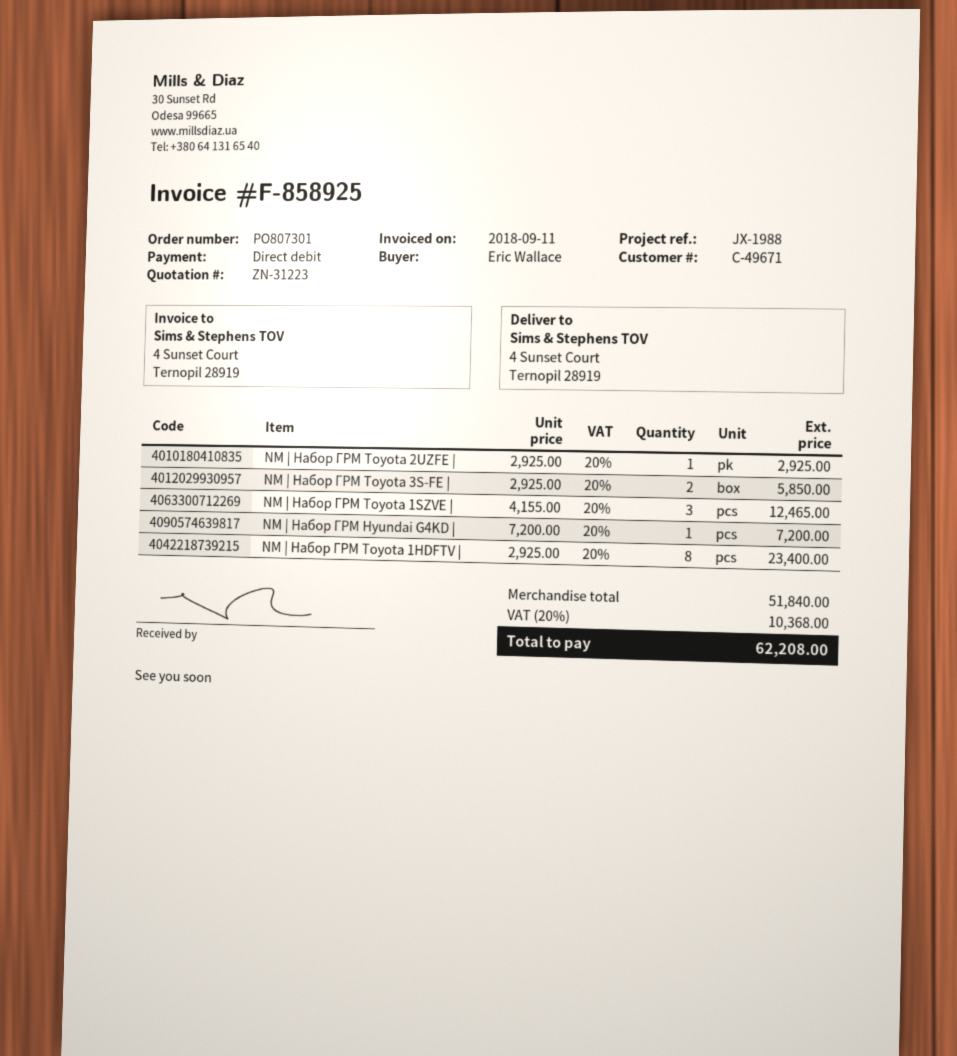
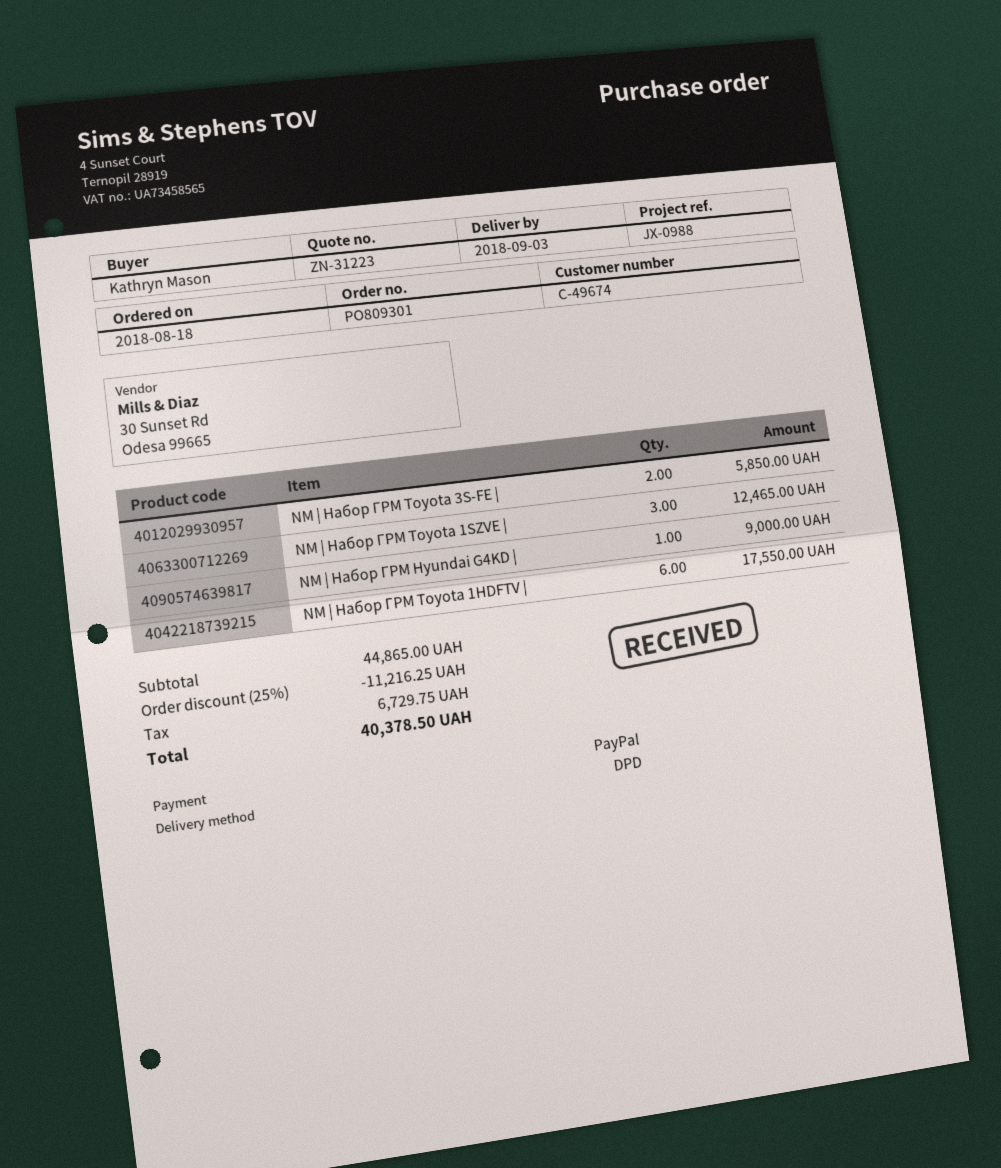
order number: PO807301 -> PO809301
customer number: C-49671 -> C-49674
reference: JX-1988 -> JX-0988
ordered by: Eric Wallace -> Kathryn Mason
payment method: direct debit -> PayPal
NM | Набор ГРМ Toyota 2UZFE |: 1 for 2925.00 -> none
NM | Набор ГРМ Hyundai G4KD |: 1 for 7200.00 -> 1 for 9000.00
NM | Набор ГРМ Toyota 1HDFTV |: 8 for 23400.00 -> 6 for 17550.00
subtotal: 51840.00 -> 44865.00
discount: none -> 25% = 11216.25
tax: 10368.00 -> 6729.75
total: 62208.00 -> 40378.50

